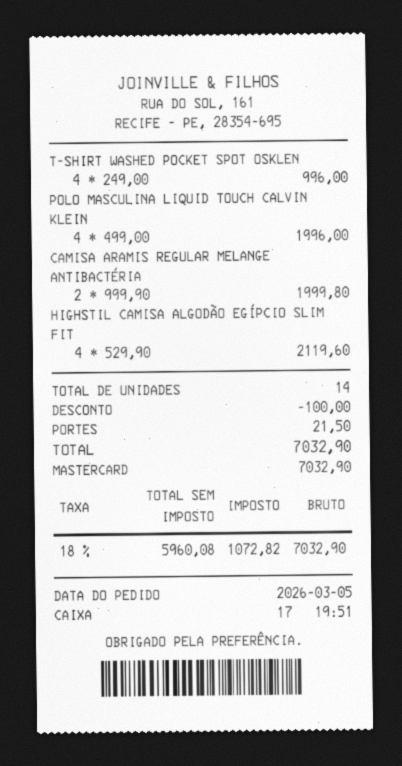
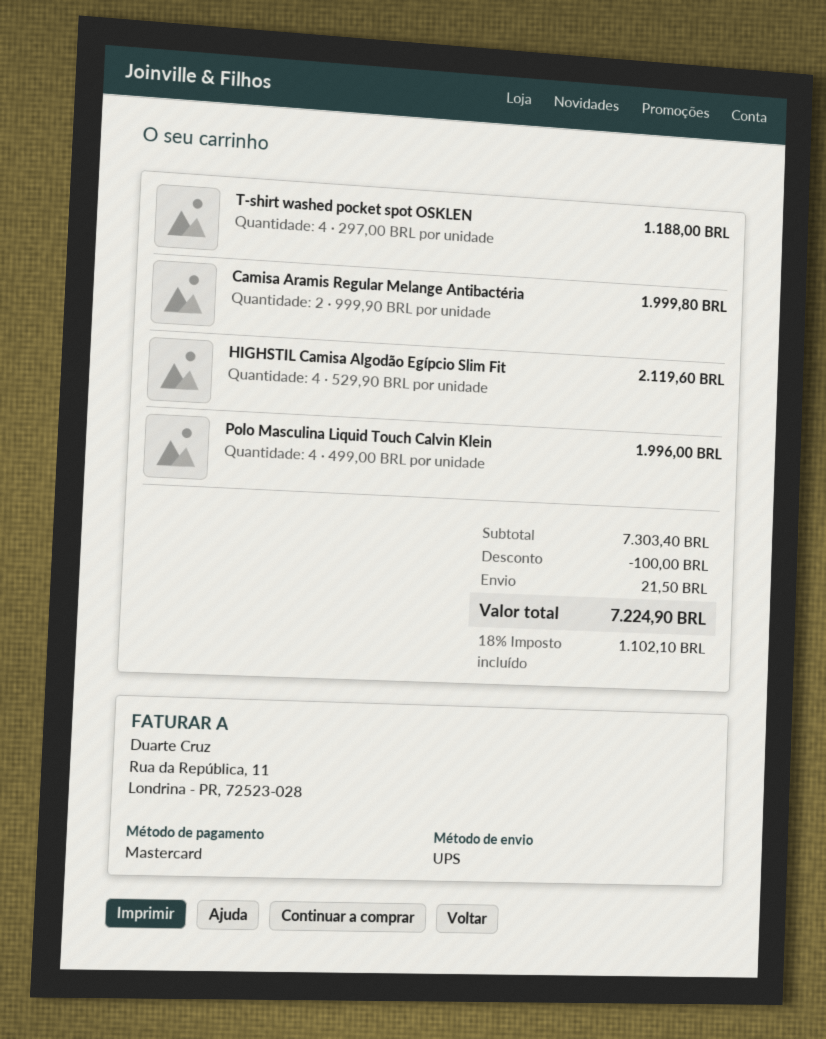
T-SHIRT WASHED POCKET SPOT OSKLEN: 4 x 249.00 = 996.00 -> 4 x 297.00 = 1188.00
tax: 18% = 1072.82 -> 18% = 1102.10
total: 7032.90 -> 7224.90

